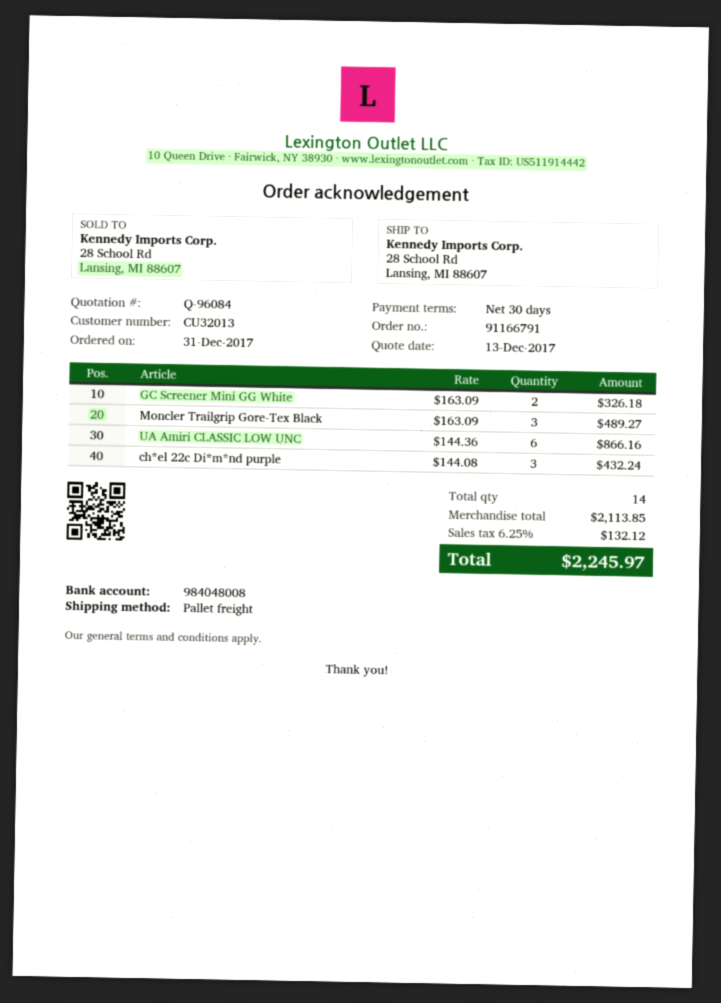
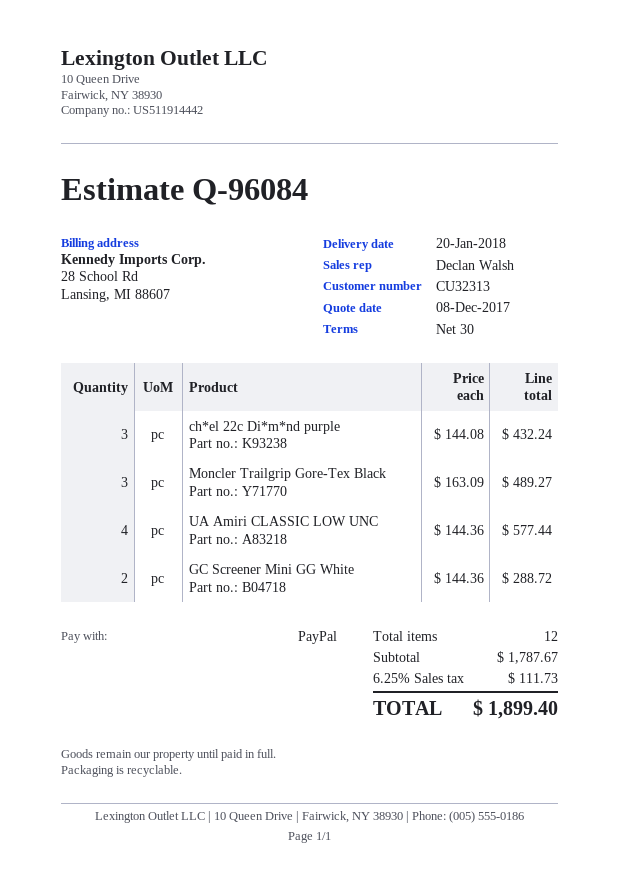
quote date: 2017-12-13 -> 2017-12-08
customer number: CU32013 -> CU32313
GC Screener Mini GG White: 2 x 163.09 = 326.18 -> 2 x 144.36 = 288.72
UA Amiri CLASSIC LOW UNC: 6 x 144.36 = 866.16 -> 4 x 144.36 = 577.44
total quantity: 14 -> 12
subtotal: 2113.85 -> 1787.67
tax: 6.25% = 132.12 -> 6.25% = 111.73
total: 2245.97 -> 1899.40

